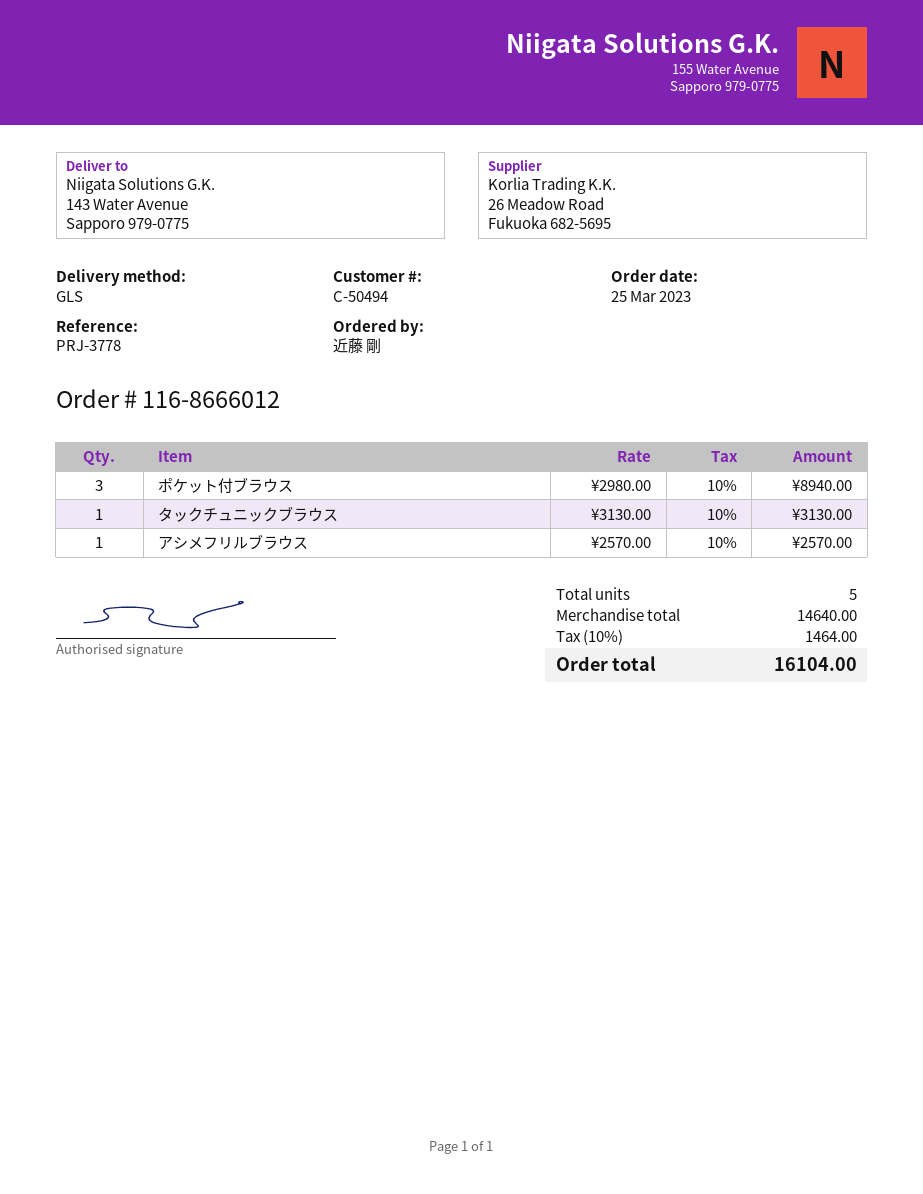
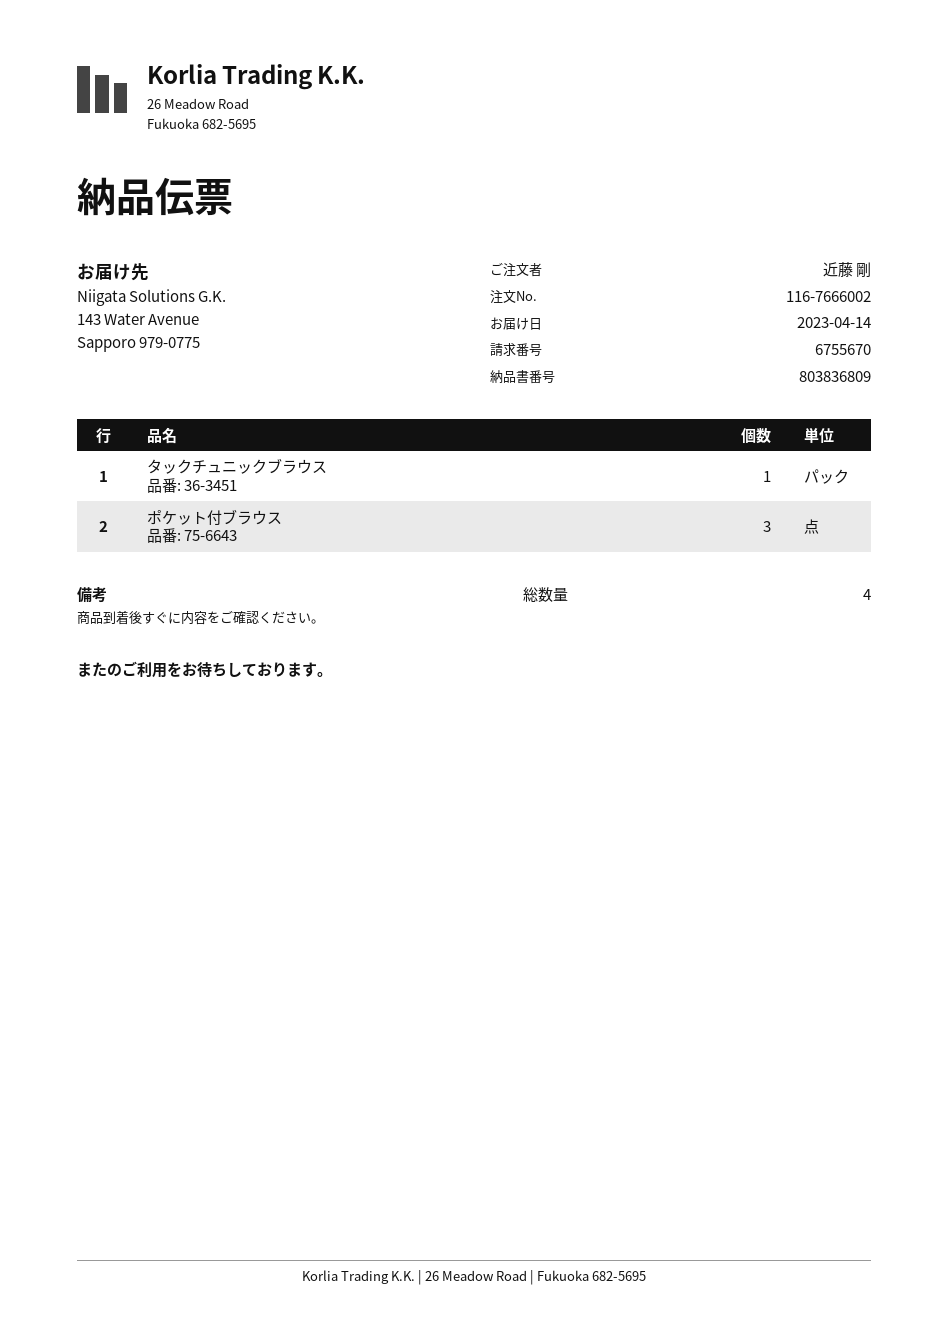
order number: 116-8666012 -> 116-7666002
アシメフリルブラウス: 1 -> none
total quantity: 5 -> 4

